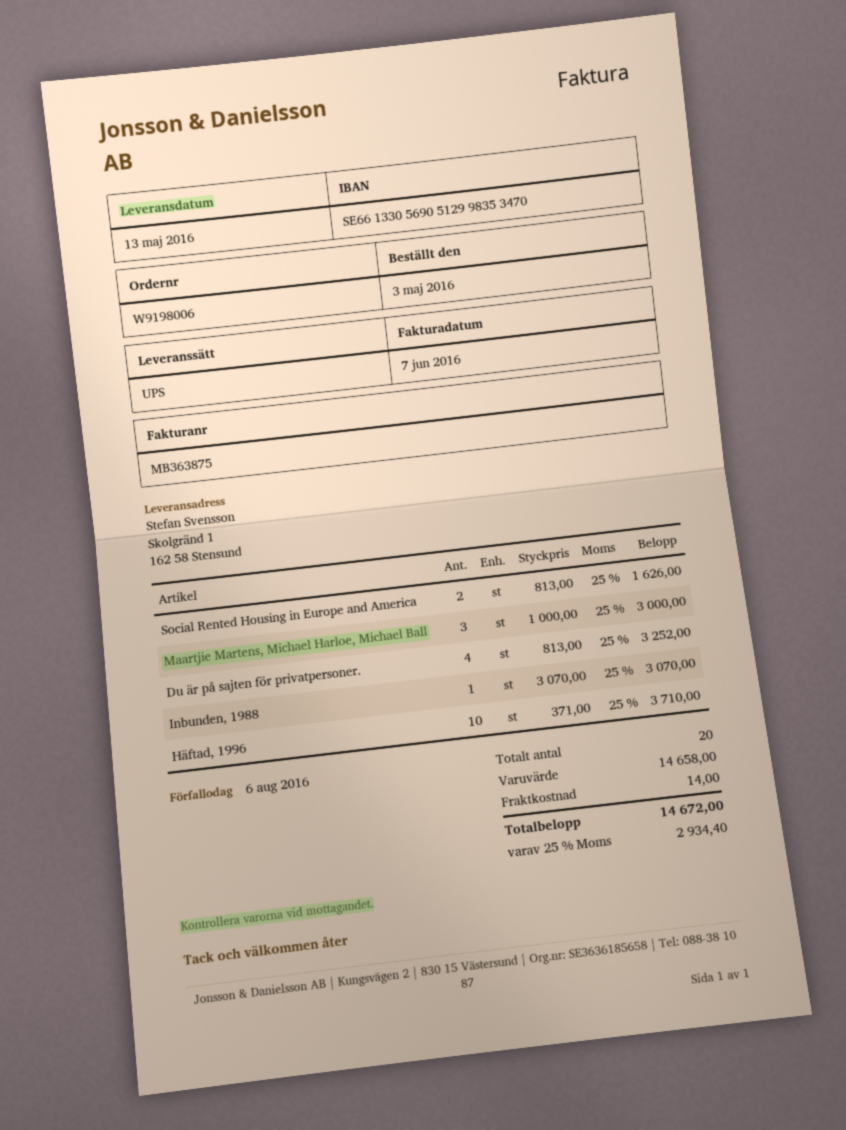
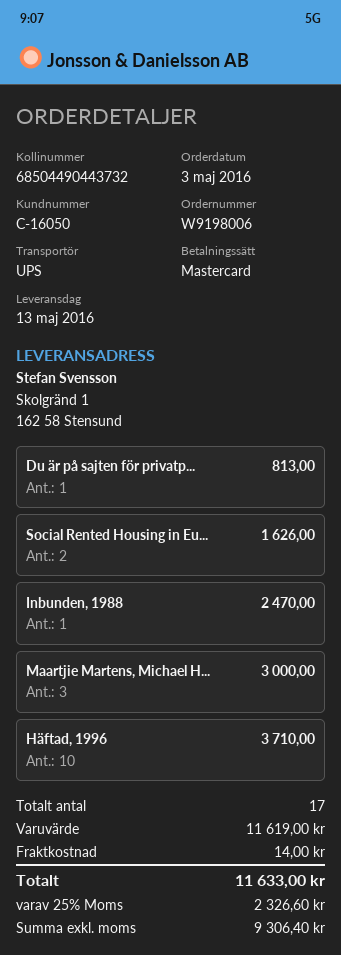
Du är på sajten för privatpersoner.: 4 for 3252.00 -> 1 for 813.00
Inbunden, 1988: 1 for 3070.00 -> 1 for 2470.00
total quantity: 20 -> 17
subtotal: 14658.00 -> 11619.00
tax: 25% = 2934.40 -> 25% = 2326.60
total: 14672.00 -> 11633.00

